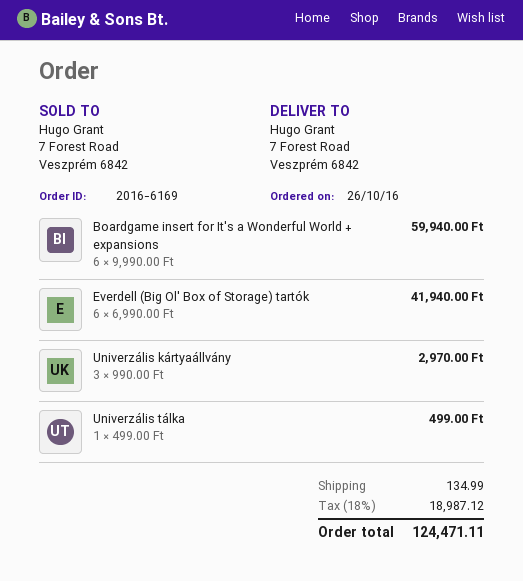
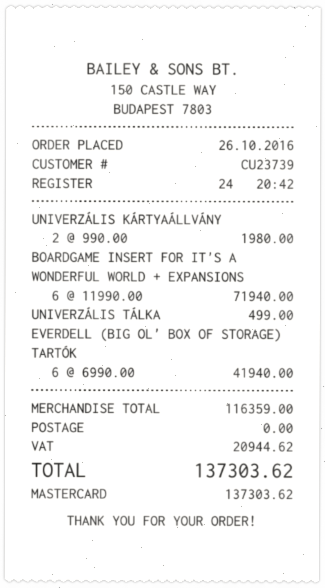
Boardgame insert for It's a Wonderful World + expansions: 6 x 9990.00 = 59940.00 -> 6 x 11990.00 = 71940.00
Univerzális kártyaállvány: 3 x 990.00 = 2970.00 -> 2 x 990.00 = 1980.00
shipping: 134.99 -> 0.00
tax: 18987.12 -> 20944.62
total: 124471.11 -> 137303.62

